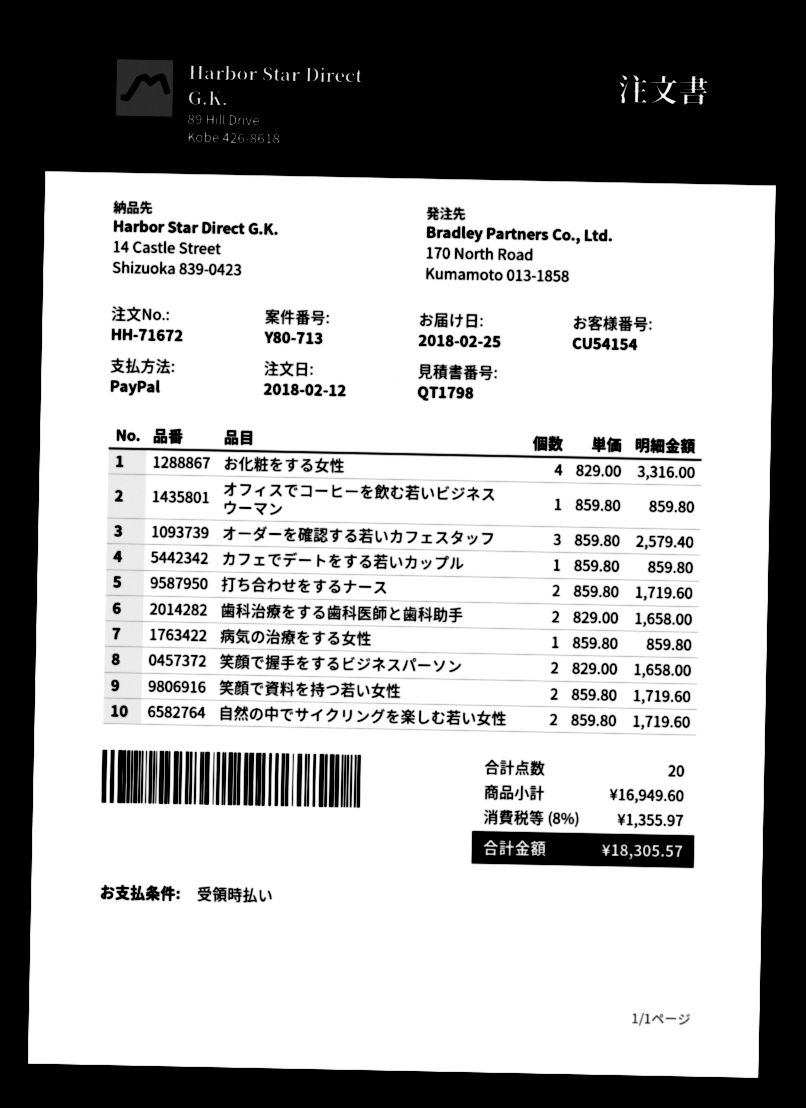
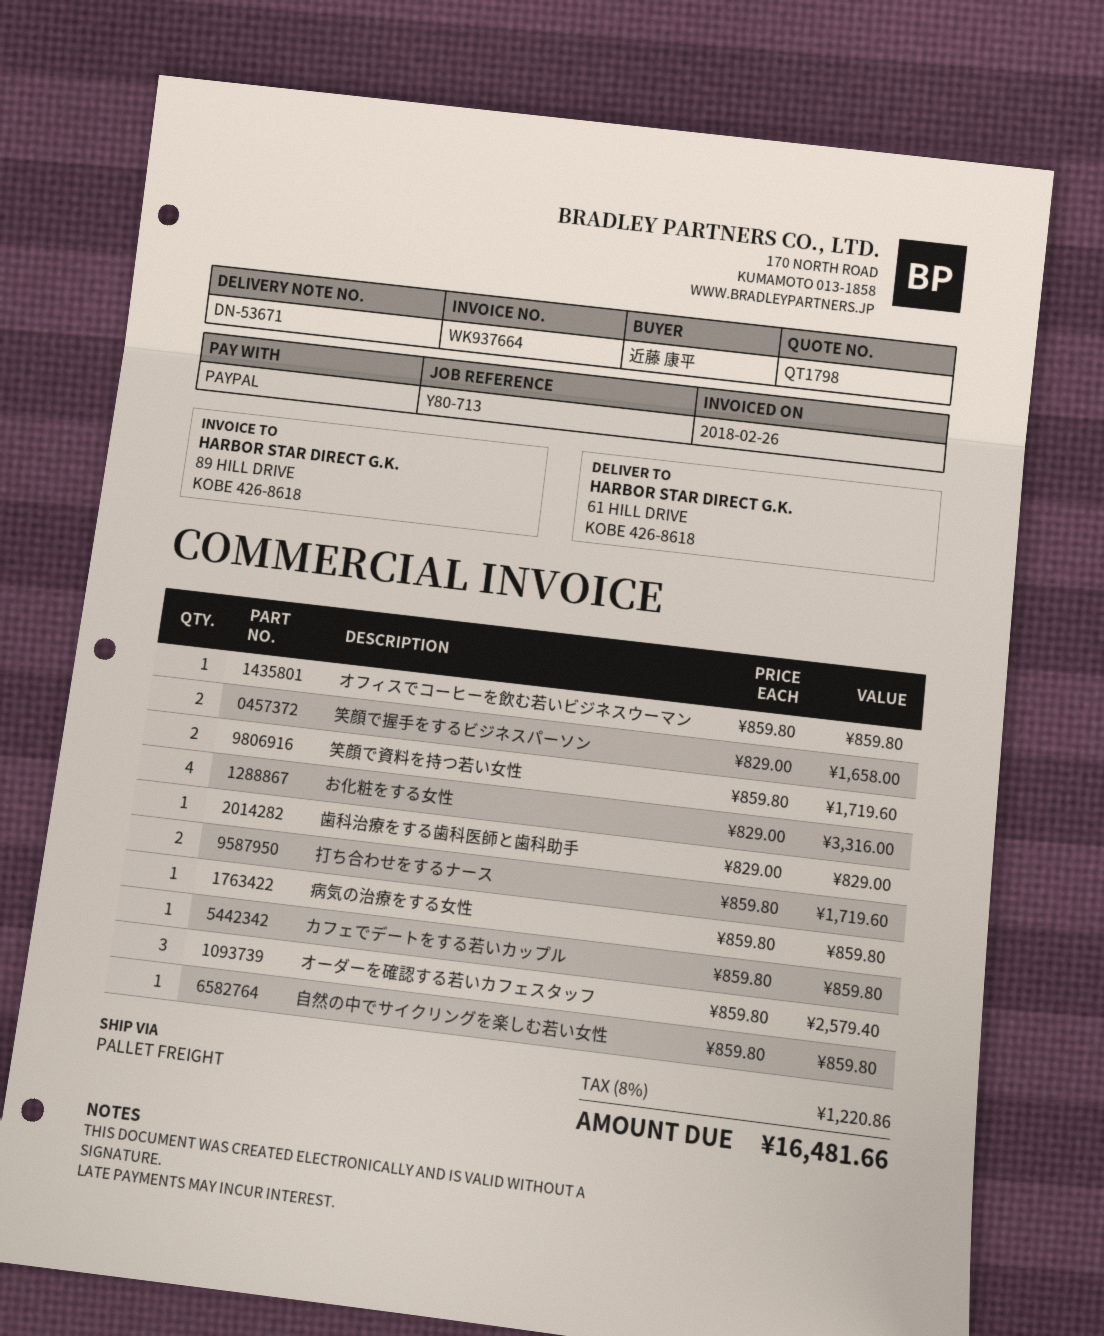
ship to: 14 Castle Street, Shizuoka 839-0423 -> 61 HILL DRIVE, KOBE 426-8618
歯科治療をする歯科医師と歯科助手: 2 x 829.00 = 1658.00 -> 1 x 829.00 = 829.00
自然の中でサイクリングを楽しむ若い女性: 2 x 859.80 = 1719.60 -> 1 x 859.80 = 859.80
tax: 8% = 1355.97 -> 8% = 1220.86
total: 18305.57 -> 16481.66

